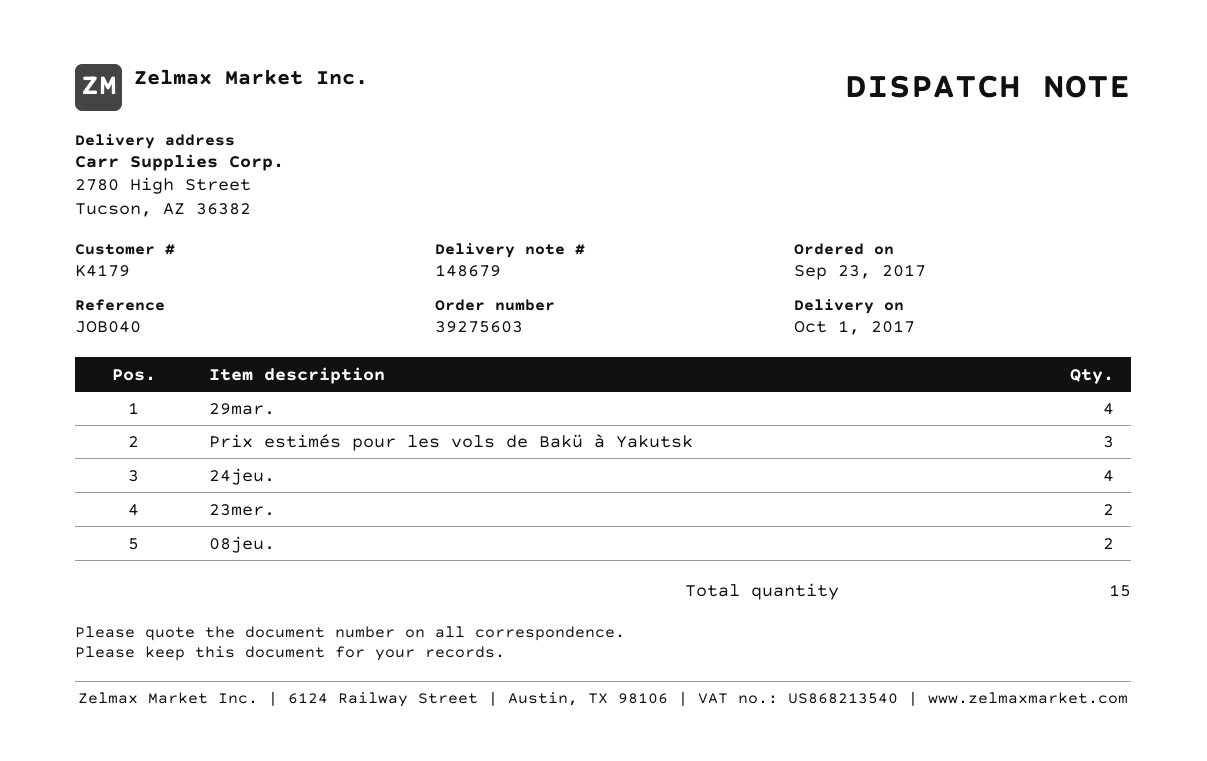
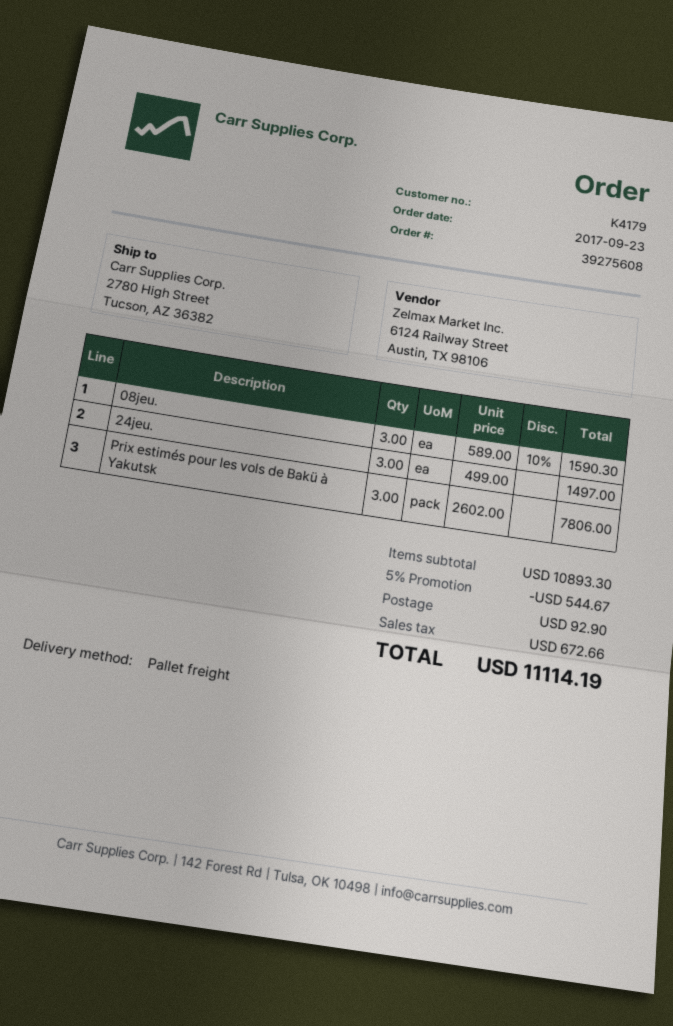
order number: 39275603 -> 39275608
29mar.: 4 -> none
24jeu.: 4 -> 3
23mer.: 2 -> none
08jeu.: 2 -> 3

